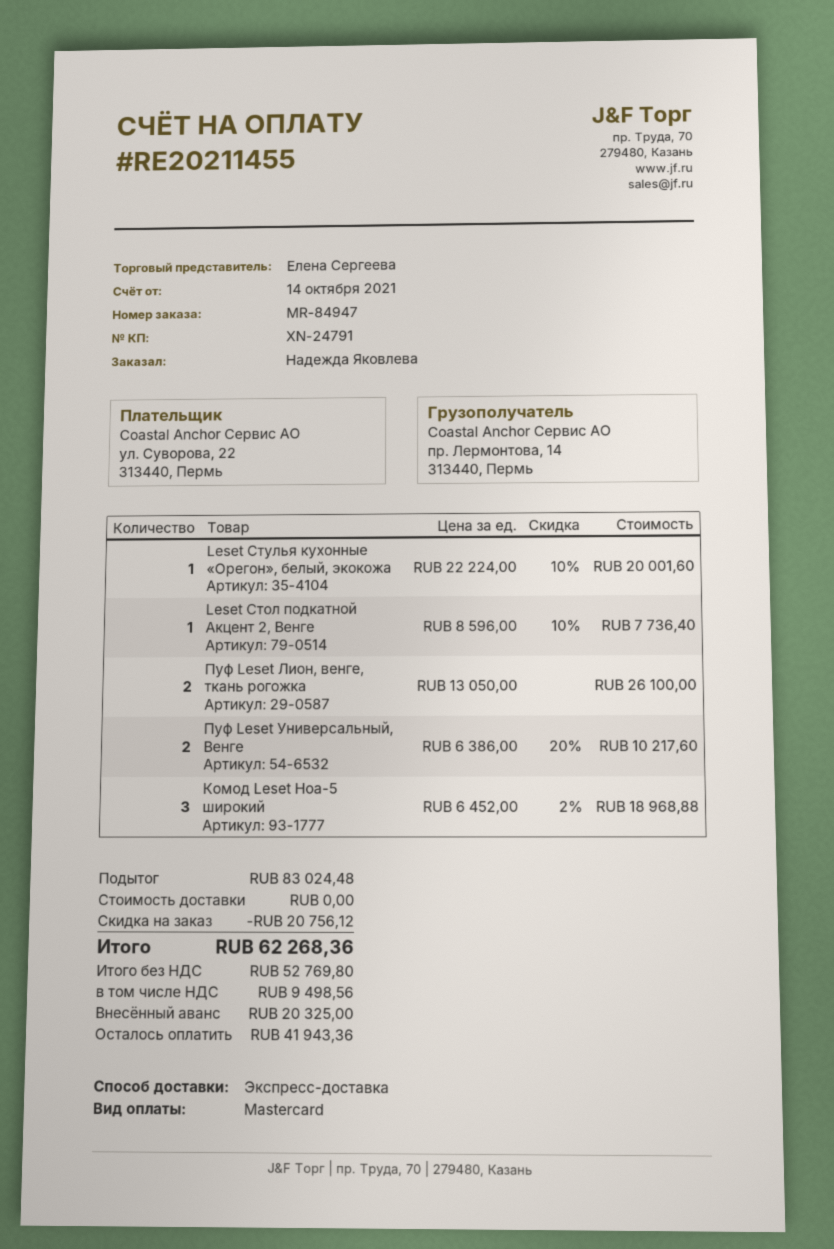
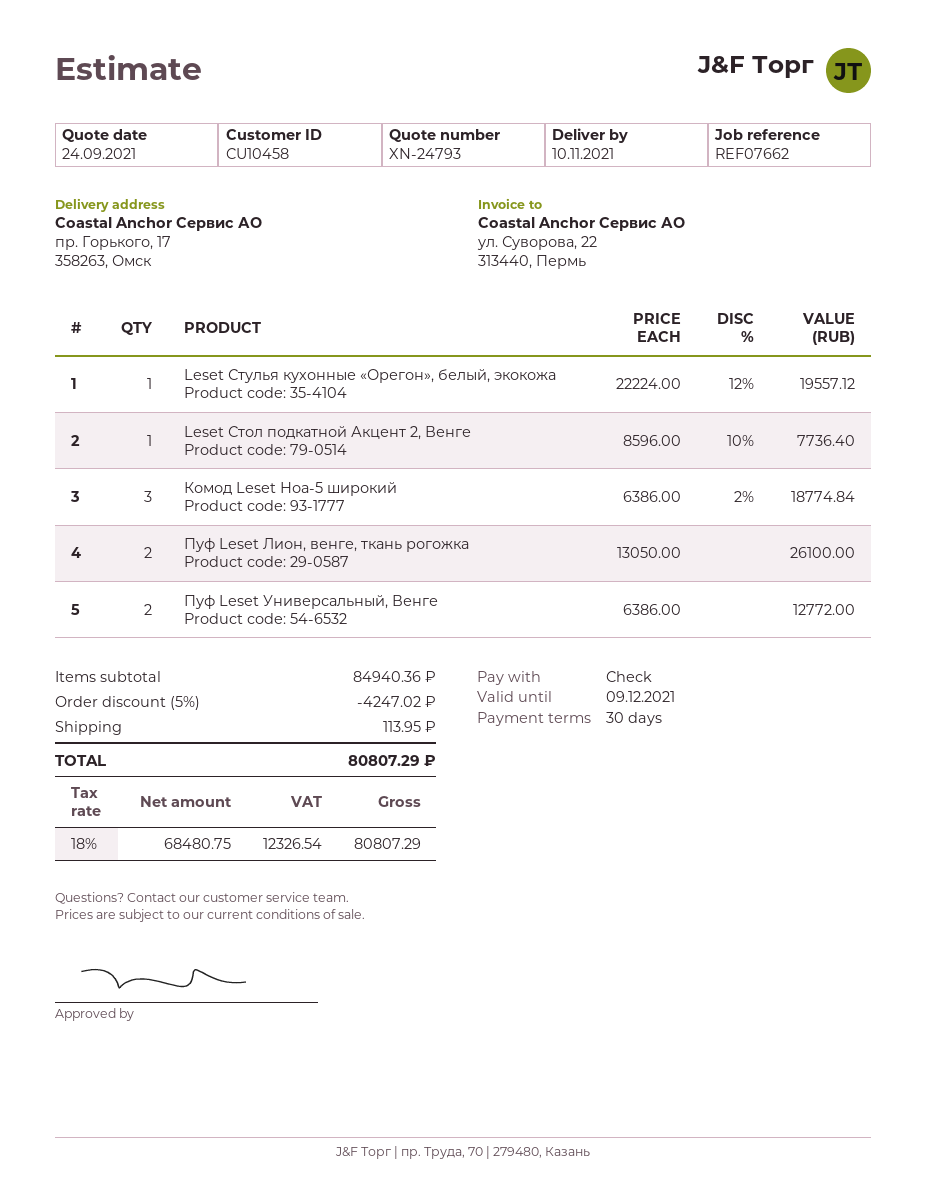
quote number: XN-24791 -> XN-24793
payment method: Mastercard -> cheque
ship to: пр. Лермонтова, 14, 313440, Пермь -> пр. Горького, 17, 358263, Омск
Leset Стулья кухонные «Орегон», белый, экокожа: 1 x 22224.00 - 10% = 20001.60 -> 1 x 22224.00 - 12% = 19557.12
Пуф Leset Универсальный, Венге: 2 x 6386.00 - 20% = 10217.60 -> 2 x 6386.00 = 12772.00
Комод Leset Ноа-5 широкий: 3 x 6452.00 - 2% = 18968.88 -> 3 x 6386.00 - 2% = 18774.84
subtotal: 83024.48 -> 84940.36
discount: 20756.12 -> 4247.02
shipping: 0.00 -> 113.95
net: 52769.80 -> 68480.75
tax: 9498.56 -> 12326.54
total: 62268.36 -> 80807.29

